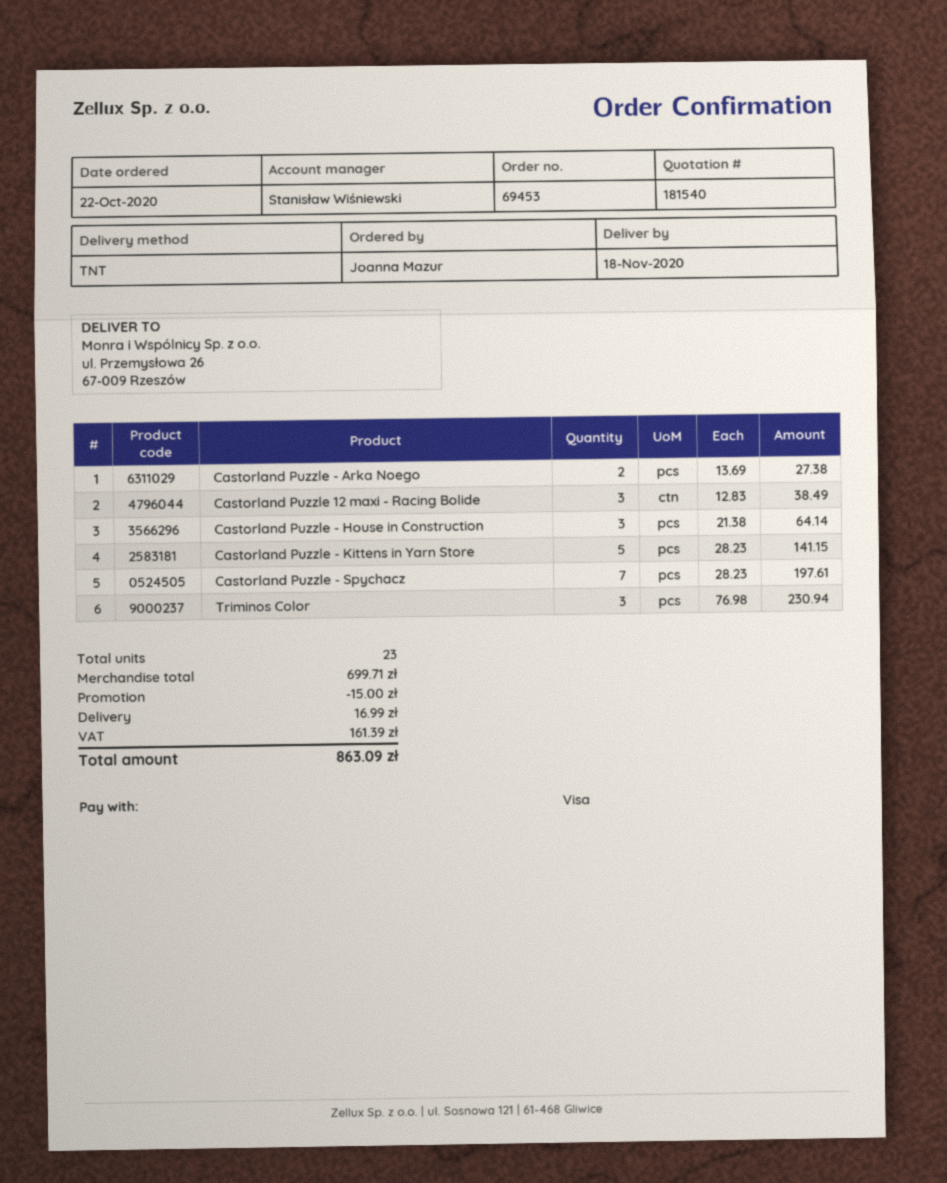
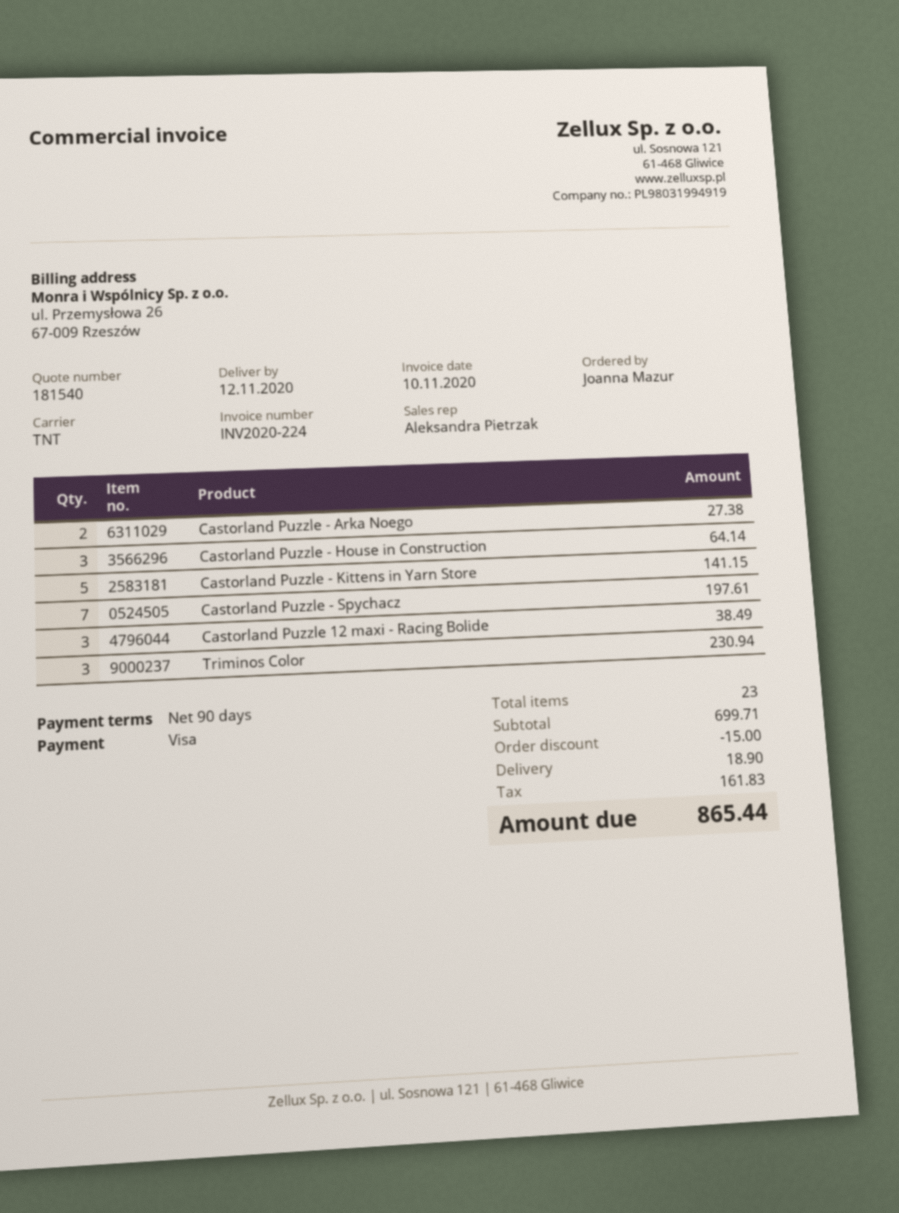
delivery date: 2020-11-18 -> 2020-11-12
sales rep: Stanisław Wiśniewski -> Aleksandra Pietrzak
shipping: 16.99 -> 18.90
tax: 161.39 -> 161.83
total: 863.09 -> 865.44

